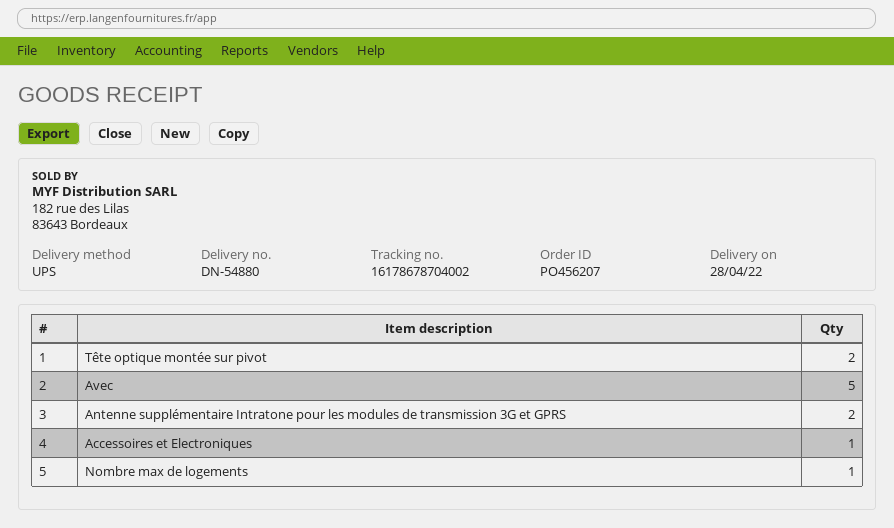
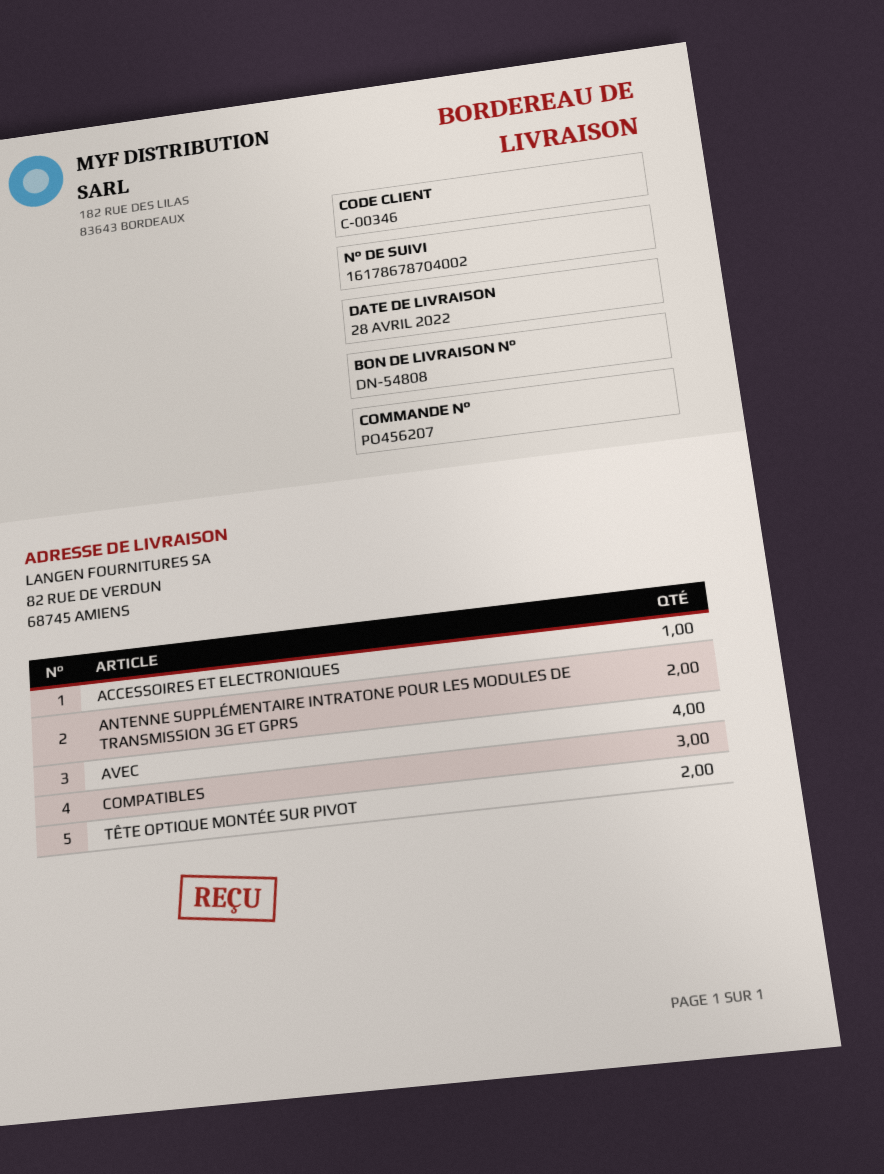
delivery note number: DN-54880 -> DN-54808
Avec: 5 -> 4
Nombre max de logements: 1 -> none
COMPATIBLES: none -> 3

